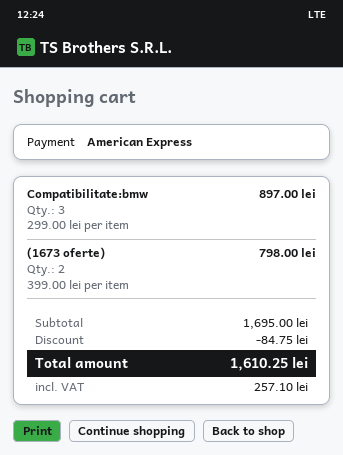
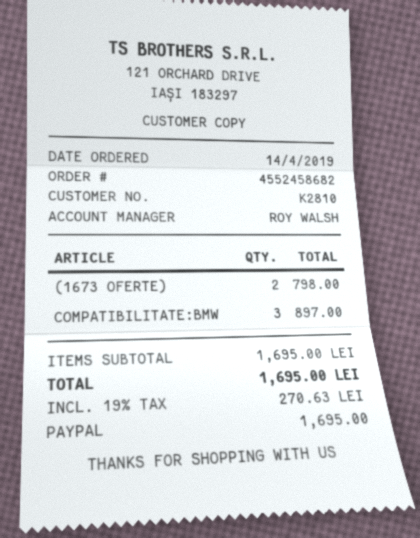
payment method: American Express -> PayPal
discount: 84.75 -> none
tax: 257.10 -> 270.63
total: 1610.25 -> 1695.00

